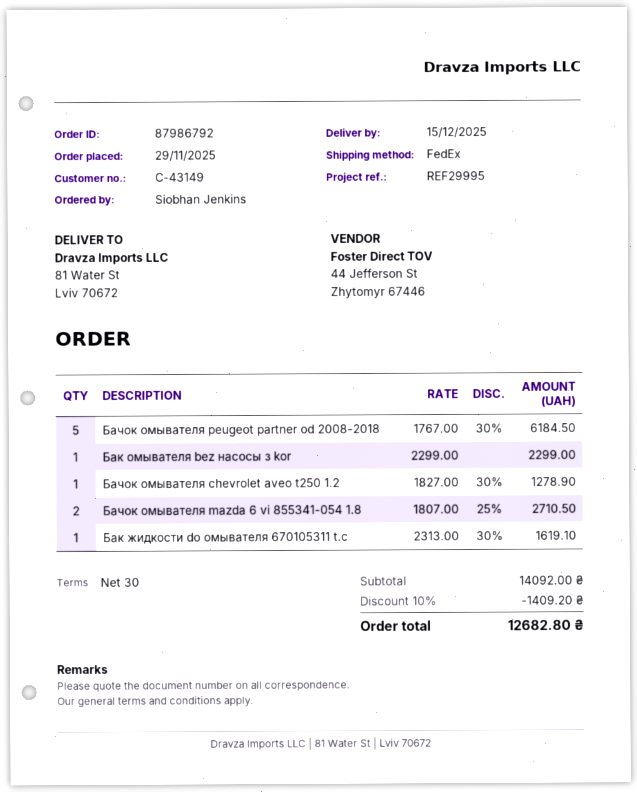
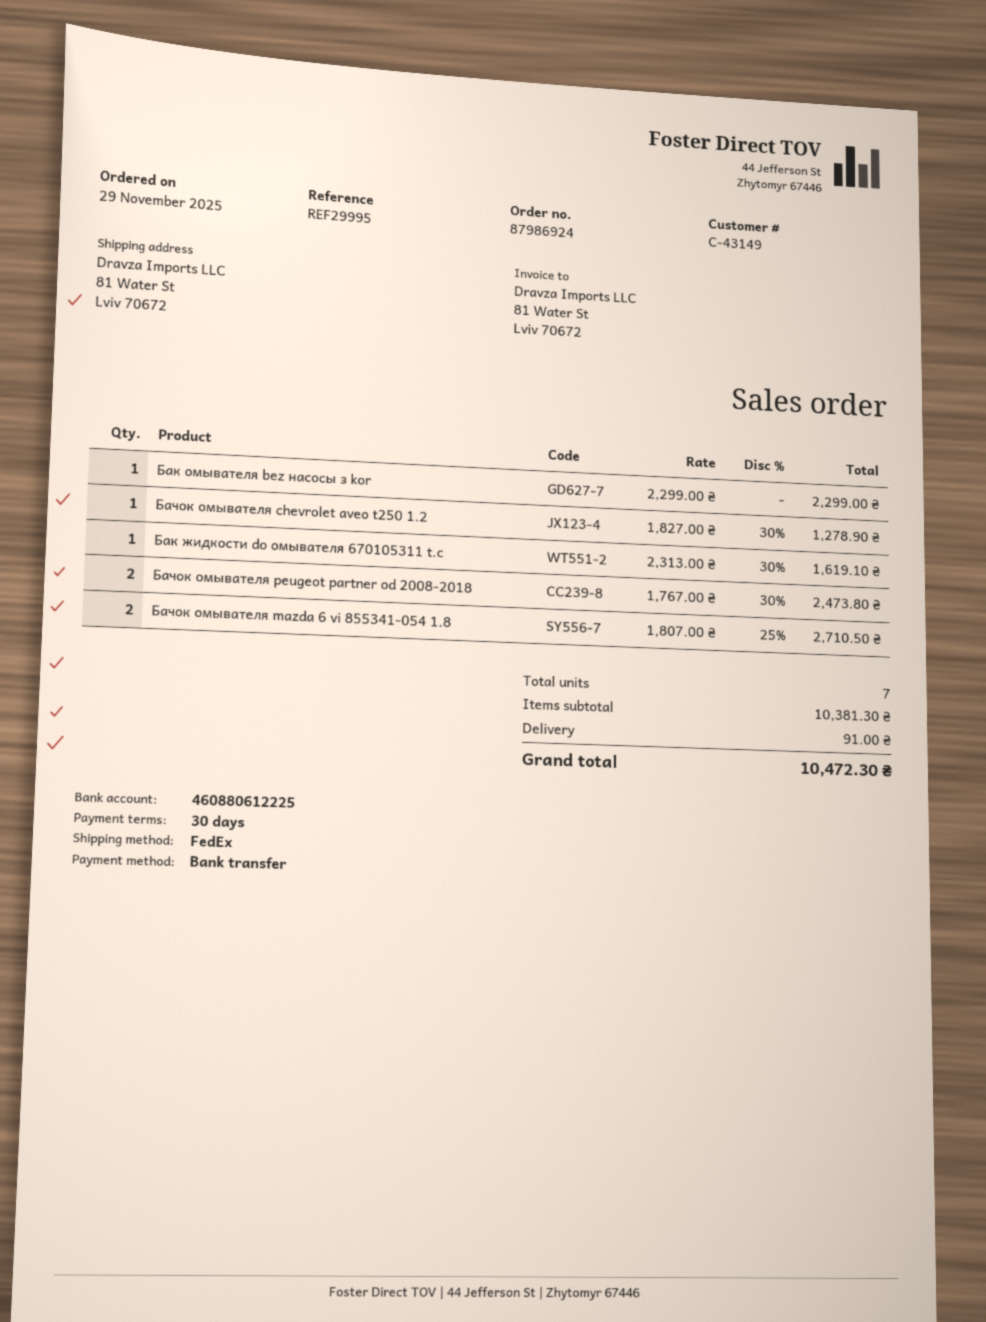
order number: 87986792 -> 87986924
Бачок омывателя peugeot partner od 2008-2018: 5 x 1767.00 - 30% = 6184.50 -> 2 x 1767.00 - 30% = 2473.80
subtotal: 14092.00 -> 10381.30
discount: 10% = 1409.20 -> none
shipping: none -> 91.00
total: 12682.80 -> 10472.30

